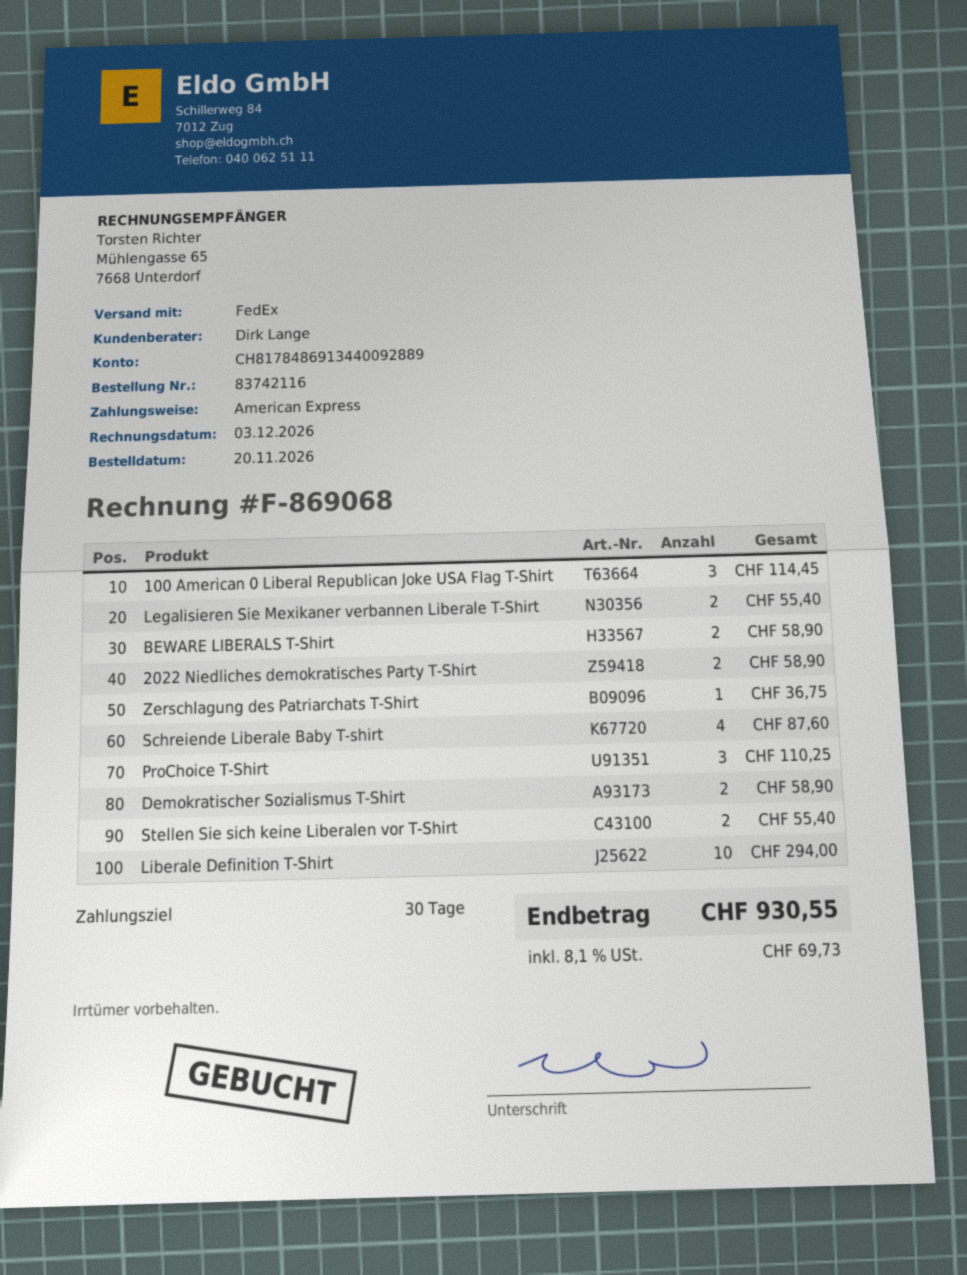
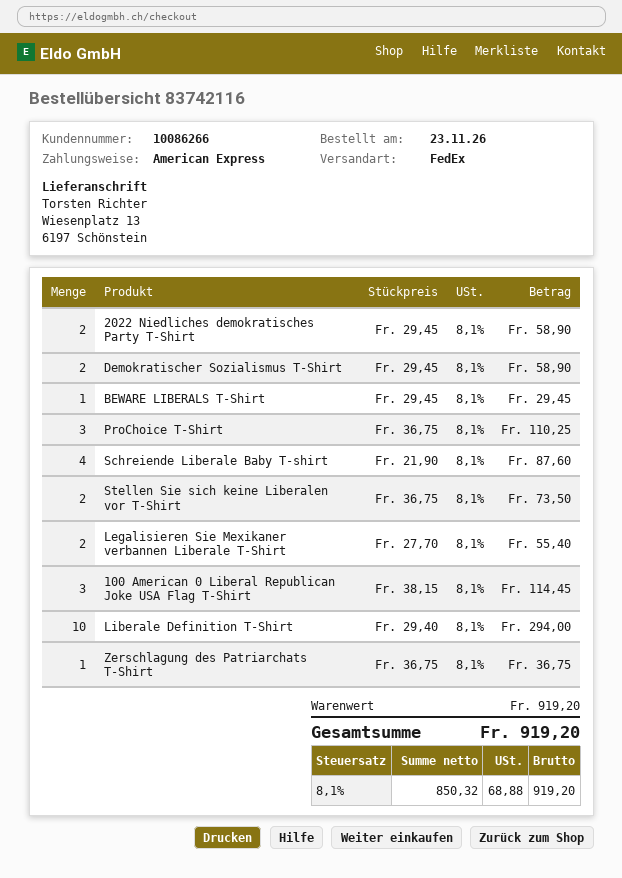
order date: 2026-11-20 -> 2026-11-23
BEWARE LIBERALS T-Shirt: 2 for 58.90 -> 1 for 29.45
Stellen Sie sich keine Liberalen vor T-Shirt: 2 for 55.40 -> 2 for 73.50
tax: 8.1% = 69.73 -> 8.1% = 68.88
total: 930.55 -> 919.20

